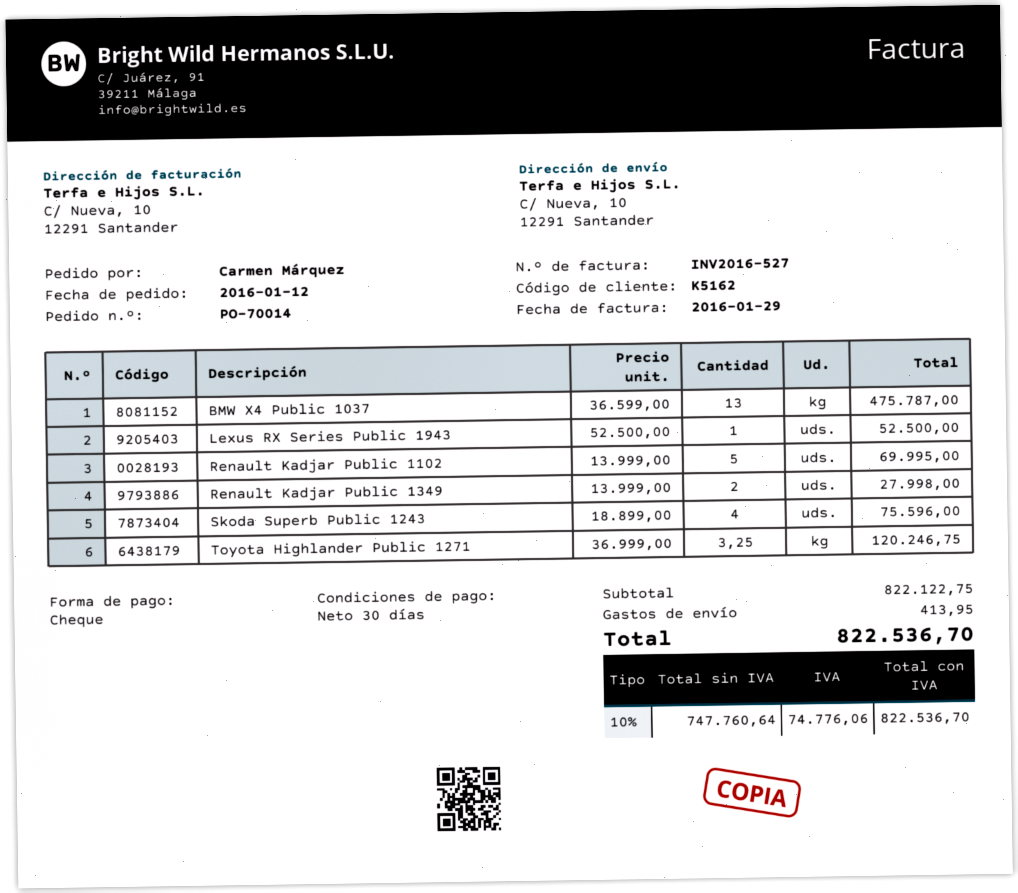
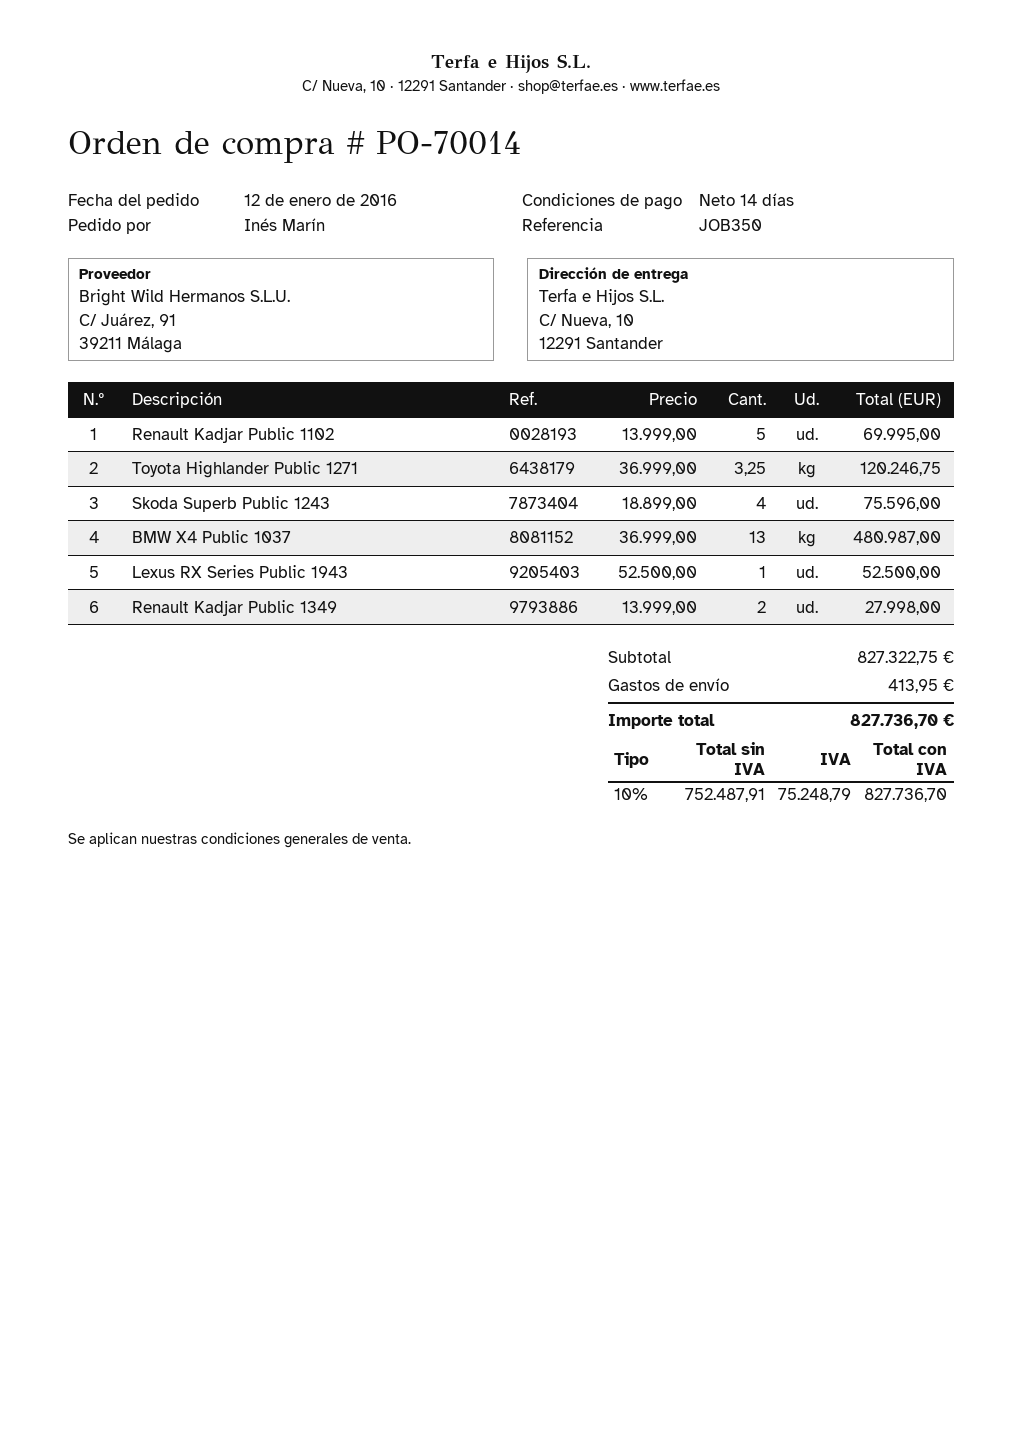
payment terms: 30 days -> 14 days
ordered by: Carmen Márquez -> Inés Marín
BMW X4 Public 1037: 13 x 36599.00 = 475787.00 -> 13 x 36999.00 = 480987.00
subtotal: 822122.75 -> 827322.75
net: 747760.64 -> 752487.91
tax: 10% = 74776.06 -> 10% = 75248.79
total: 822536.70 -> 827736.70

